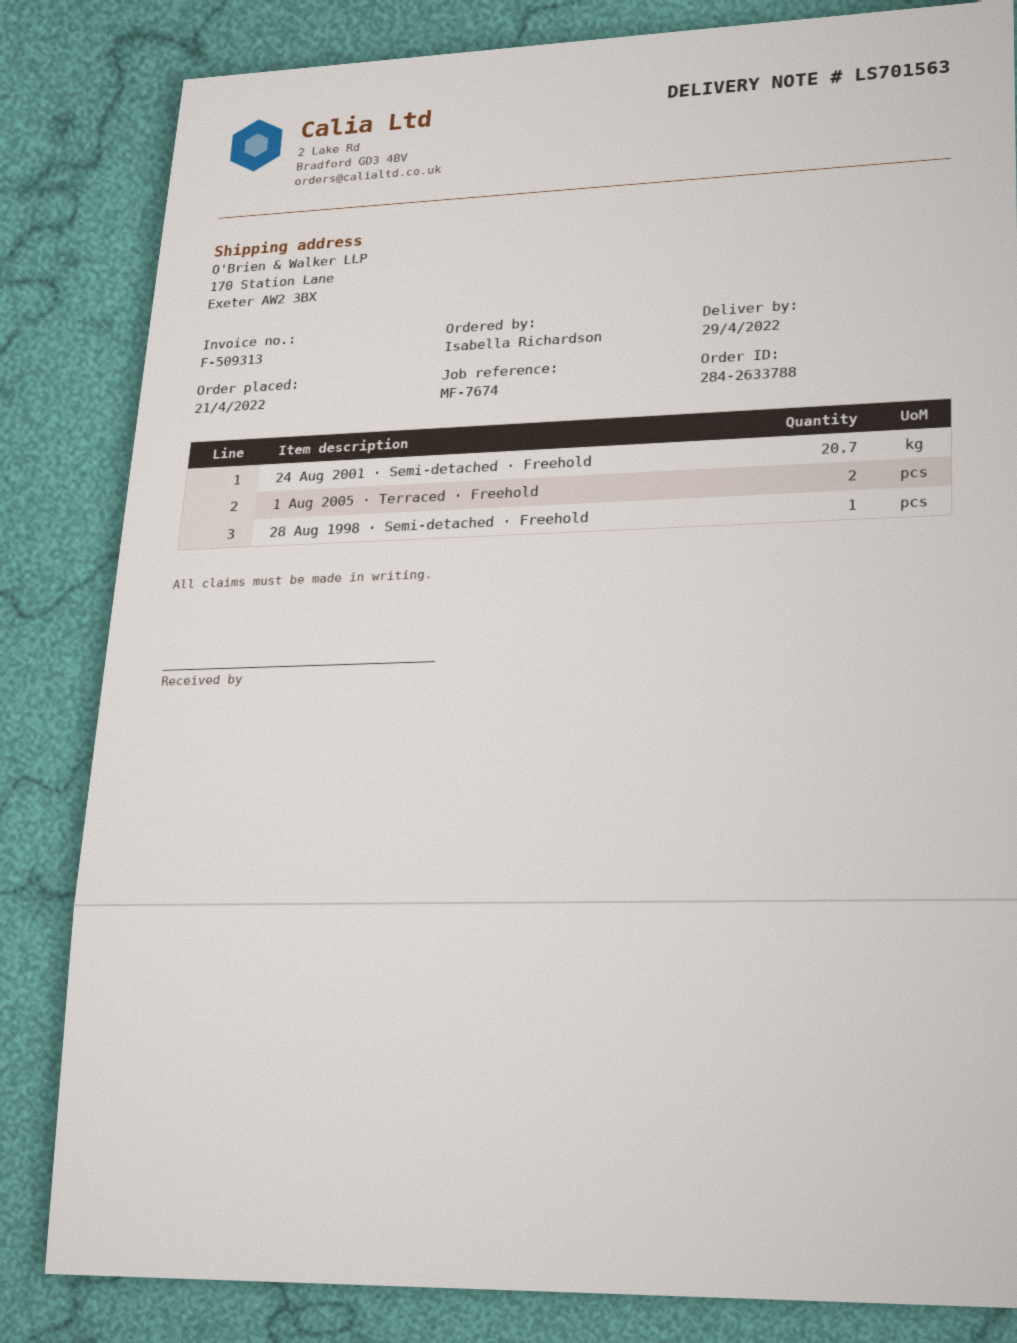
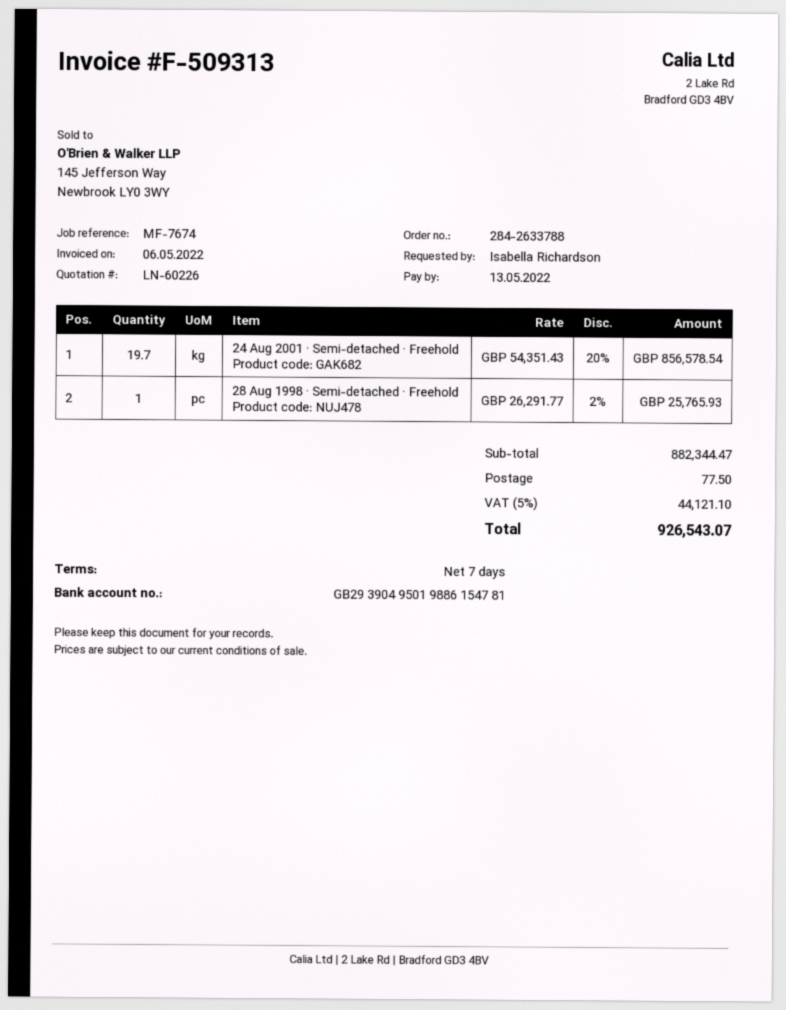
24 Aug 2001 · Semi-detached · Freehold: 20.7 -> 19.7
1 Aug 2005 · Terraced · Freehold: 2 -> none

